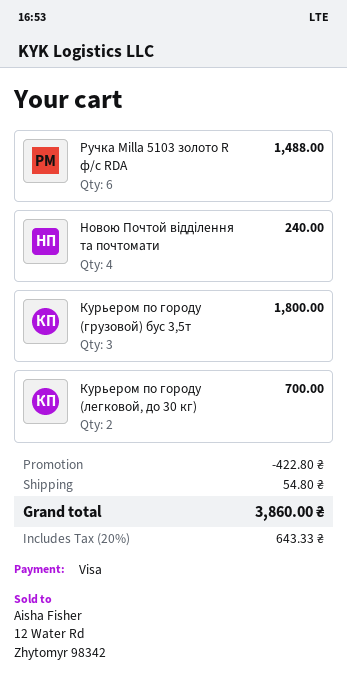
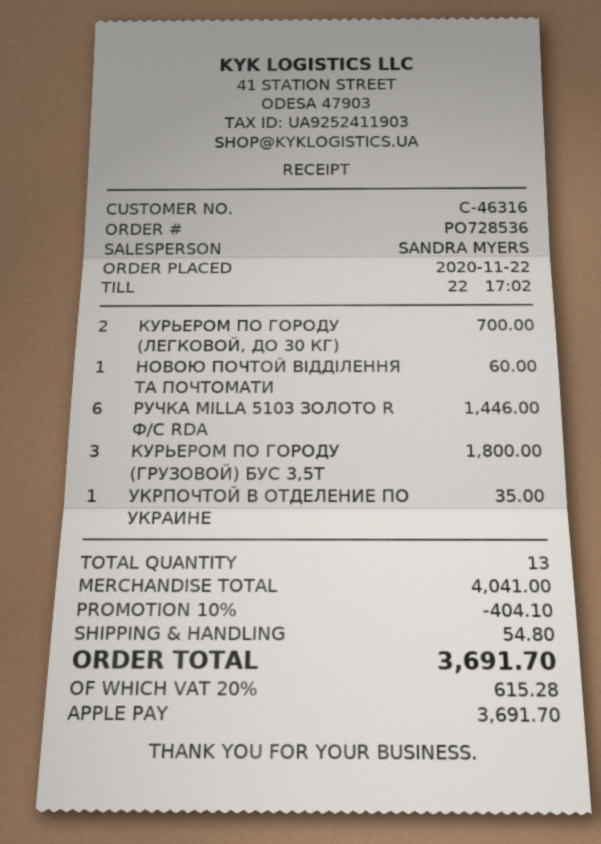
payment method: Visa -> Apple Pay
Ручка Milla 5103 золото R ф/с RDA: 6 for 1488.00 -> 6 for 1446.00
Новою Почтой відділення та почтомати: 4 for 240.00 -> 1 for 60.00
УКРПОЧТОЙ В ОТДЕЛЕНИЕ ПО УКРАИНЕ: none -> 1 for 35.00
discount: 422.80 -> 404.10
tax: 20% = 643.33 -> 20% = 615.28
total: 3860.00 -> 3691.70

